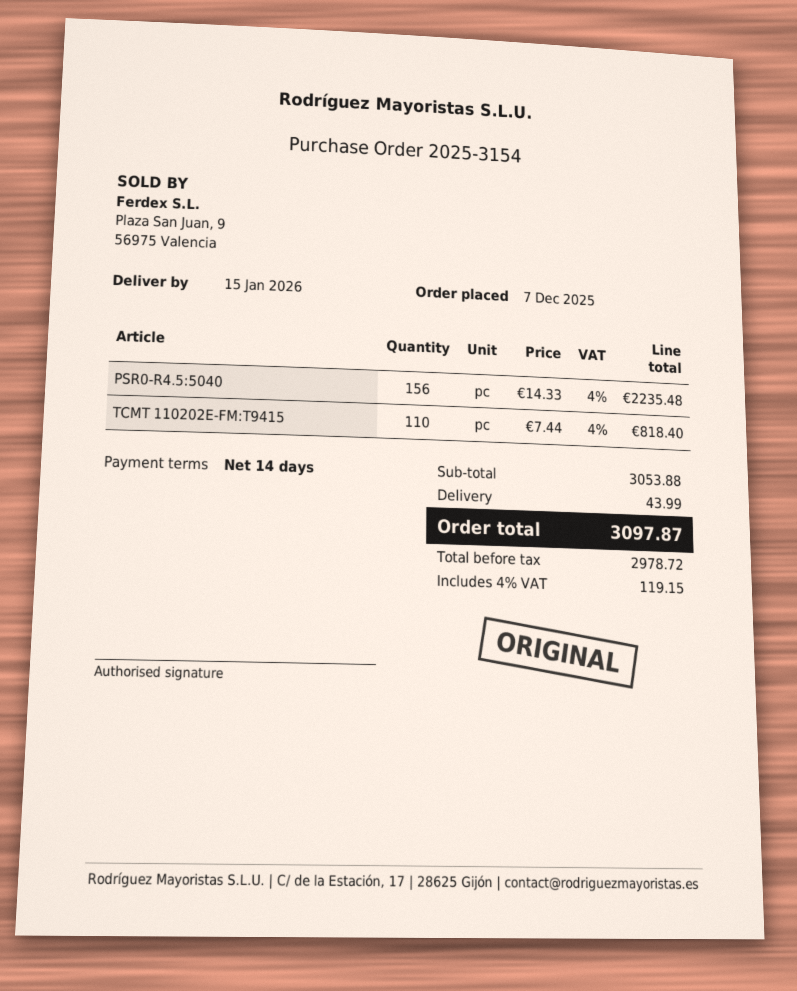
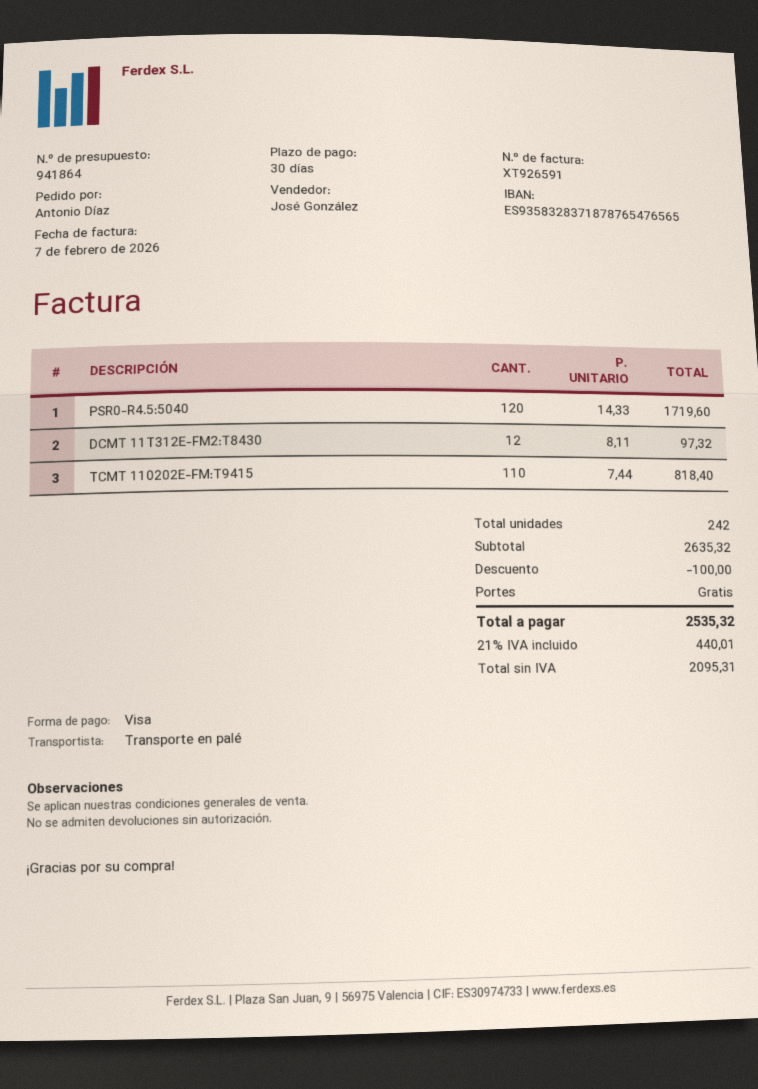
payment terms: 14 days -> 30 days
PSR0-R4.5:5040: 156 x 14.33 = 2235.48 -> 120 x 14.33 = 1719.60
DCMT 11T312E-FM2:T8430: none -> 12 x 8.11 = 97.32
subtotal: 3053.88 -> 2635.32
discount: none -> 100.00
shipping: 43.99 -> 0.00
net: 2978.72 -> 2095.31
tax: 4% = 119.15 -> 21% = 440.01
total: 3097.87 -> 2535.32

